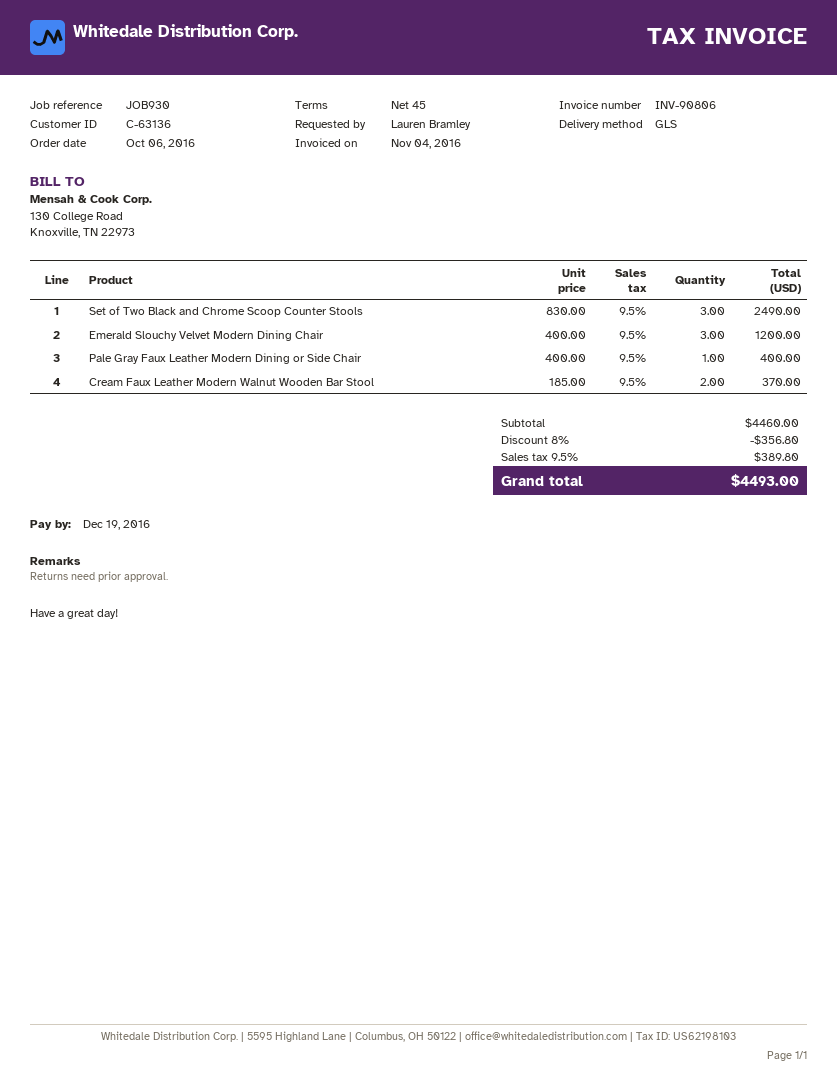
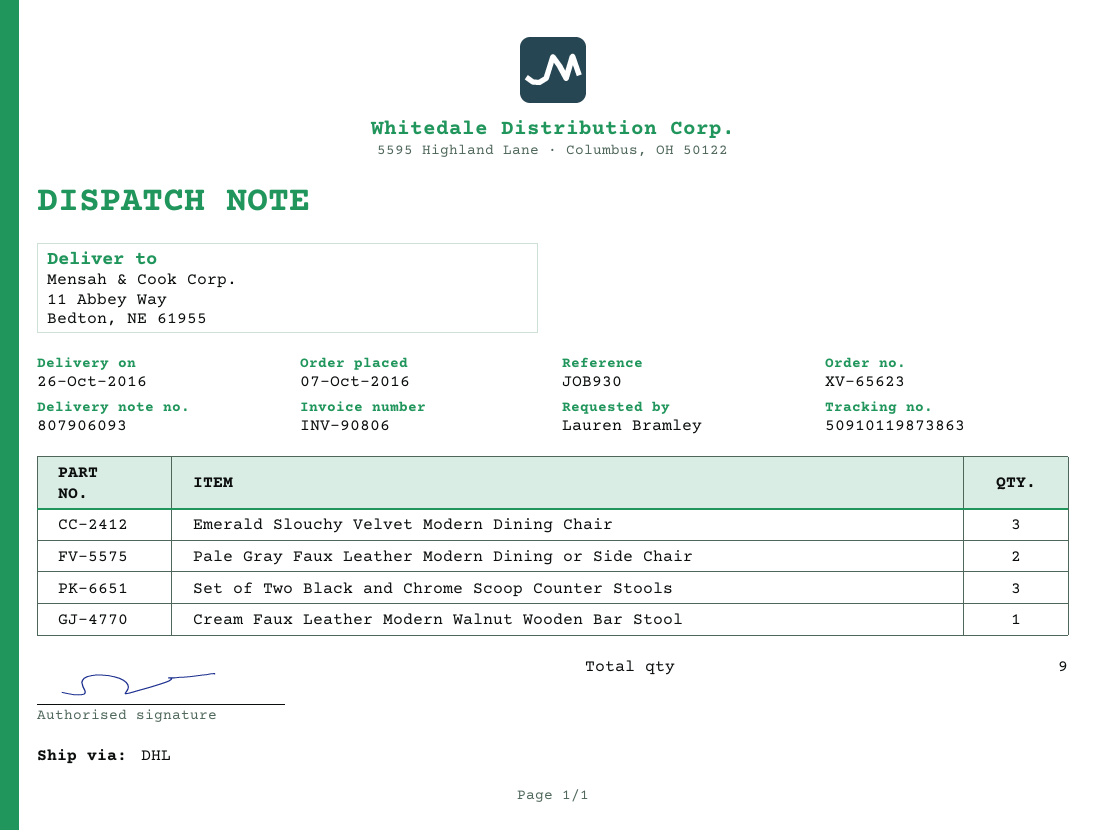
order date: 2016-10-06 -> 2016-10-07
shipping method: GLS -> DHL
Pale Gray Faux Leather Modern Dining or Side Chair: 1 -> 2
Cream Faux Leather Modern Walnut Wooden Bar Stool: 2 -> 1

